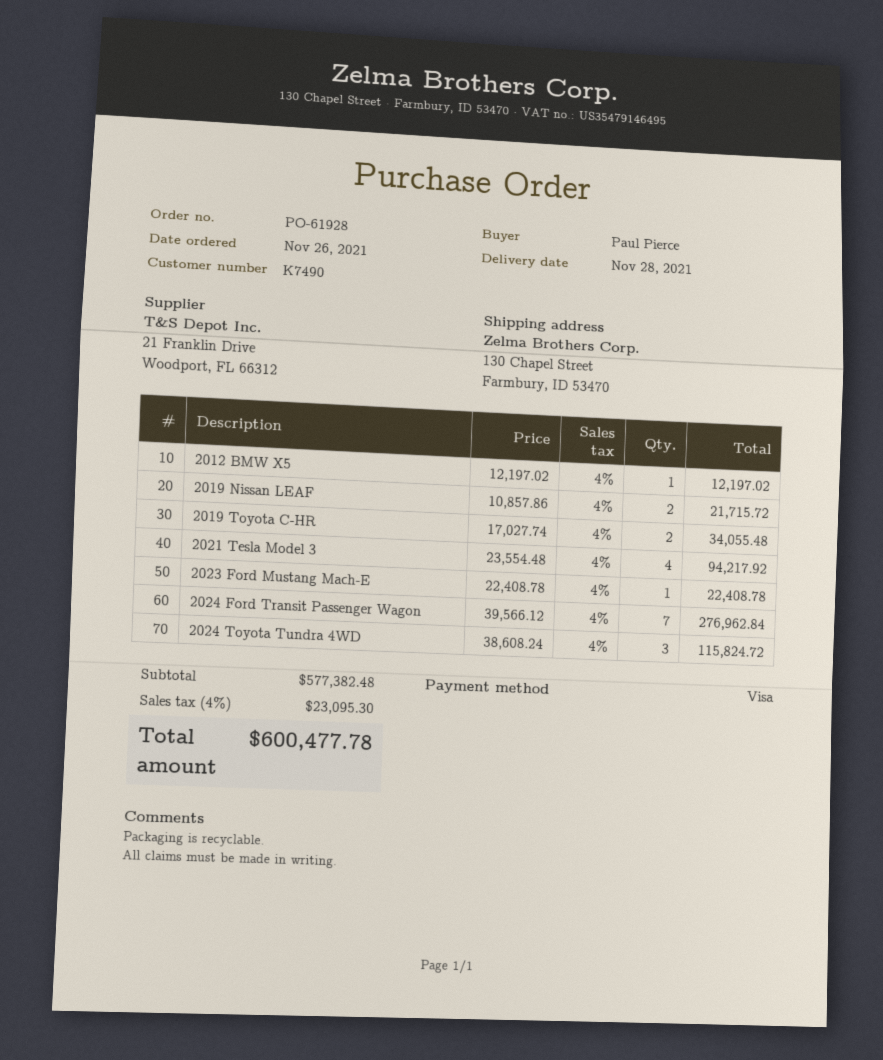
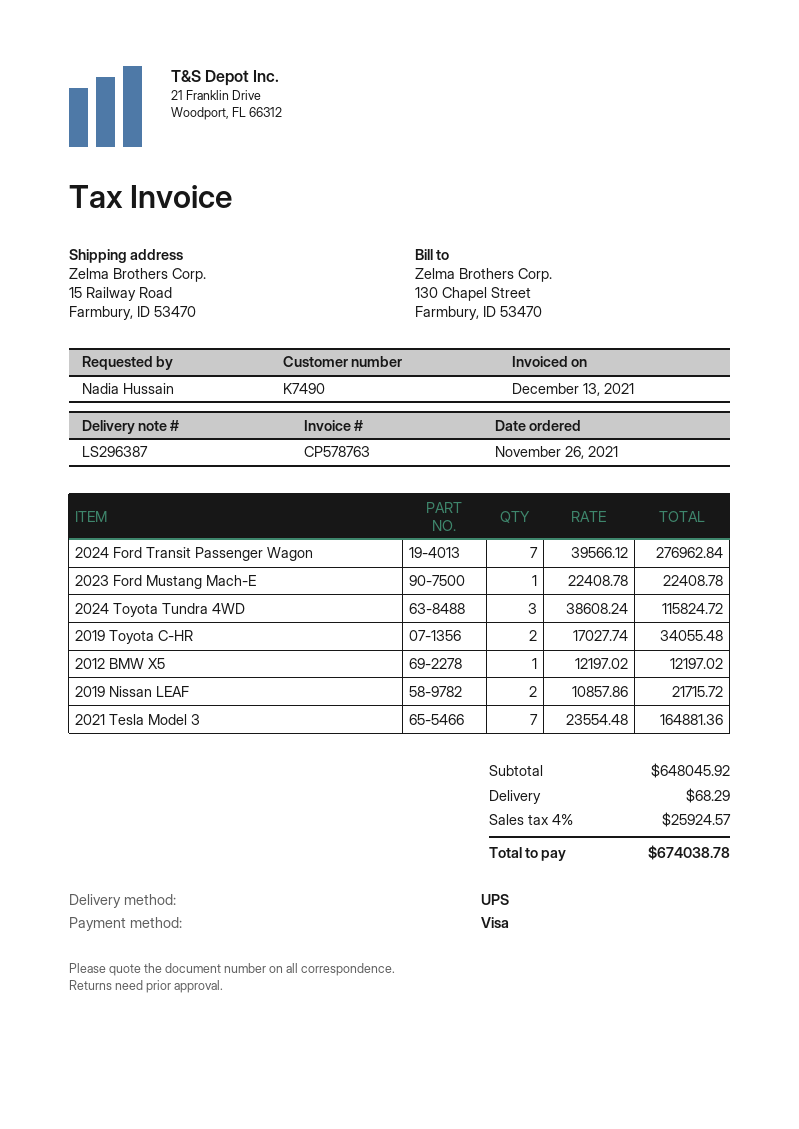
ordered by: Paul Pierce -> Nadia Hussain
ship to: 130 Chapel Street, Farmbury, ID 53470 -> 15 Railway Road, Farmbury, ID 53470
2021 Tesla Model 3: 4 x 23554.48 = 94217.92 -> 7 x 23554.48 = 164881.36
subtotal: 577382.48 -> 648045.92
shipping: none -> 68.29
tax: 4% = 23095.30 -> 4% = 25924.57
total: 600477.78 -> 674038.78

